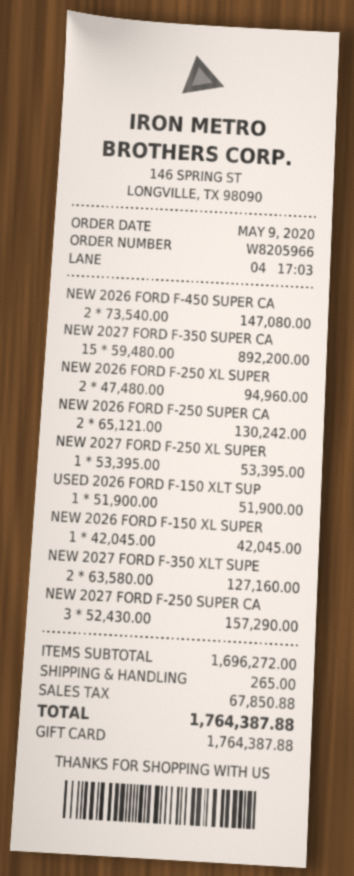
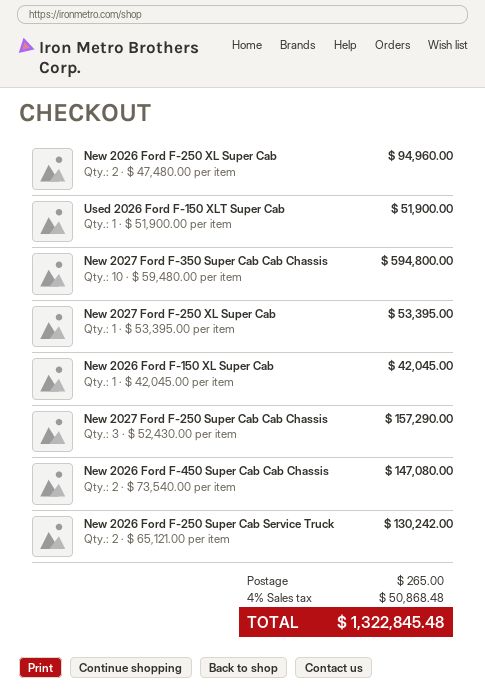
NEW 2027 FORD F-350 SUPER CA: 15 x 59480.00 = 892200.00 -> 10 x 59480.00 = 594800.00
NEW 2027 FORD F-350 XLT SUPE: 2 x 63580.00 = 127160.00 -> none
tax: 67850.88 -> 50868.48
total: 1764387.88 -> 1322845.48

